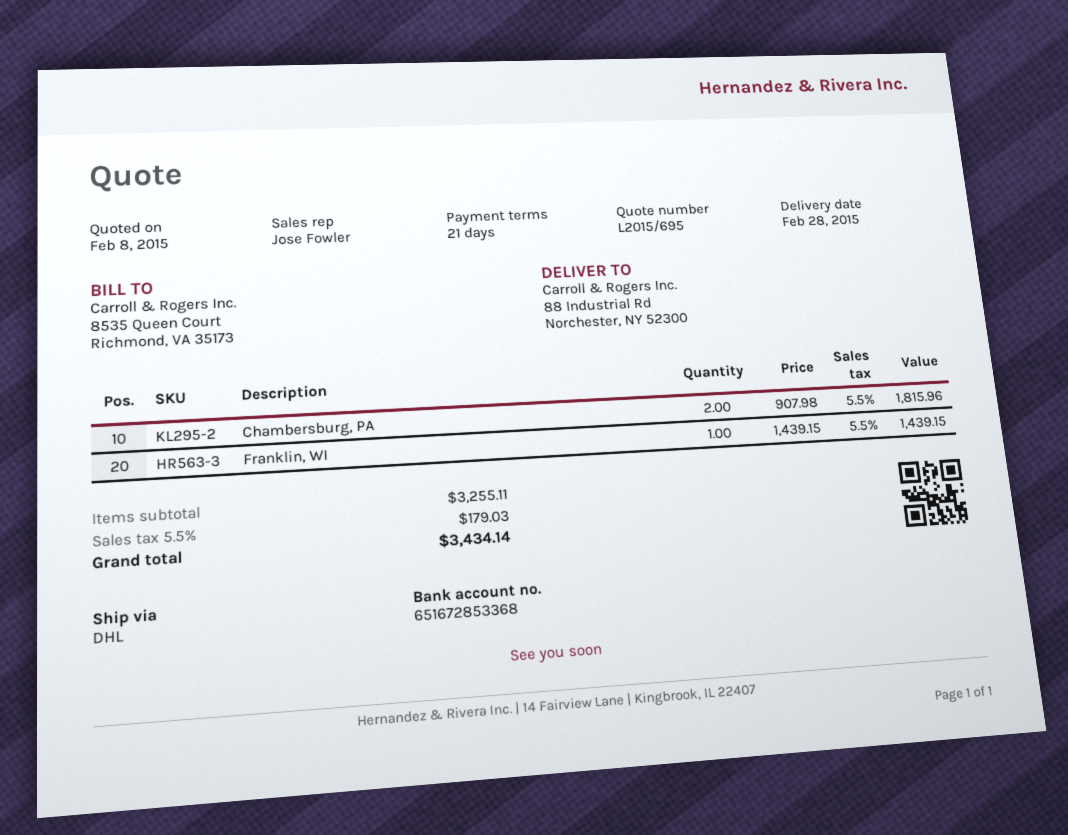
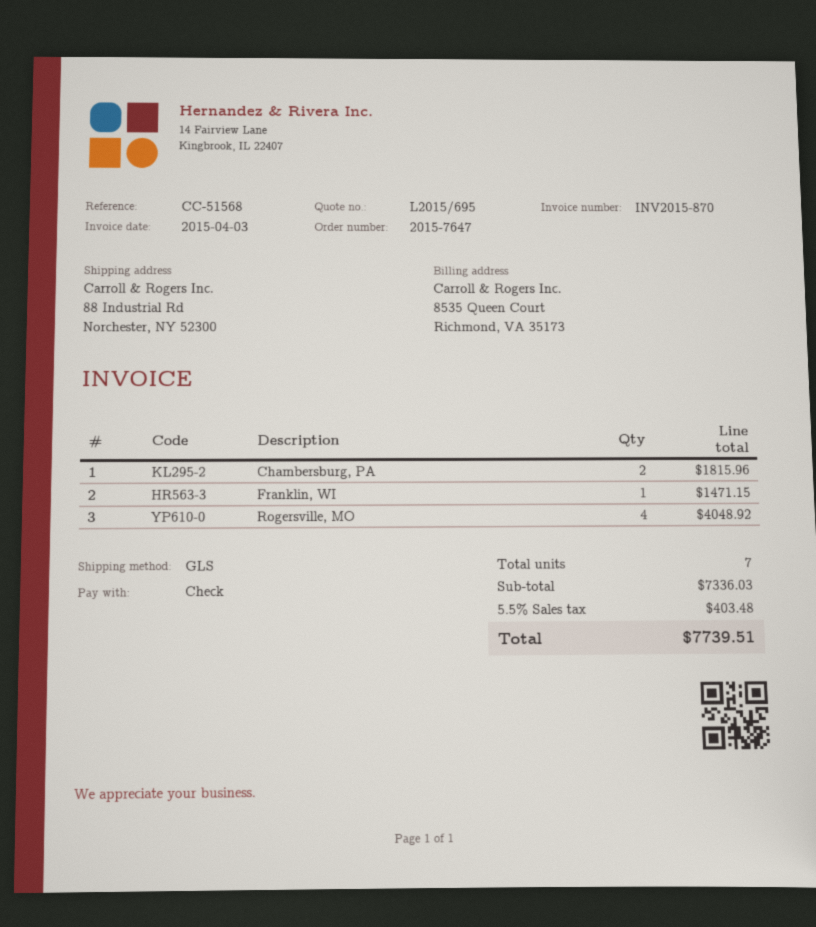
shipping method: DHL -> GLS
Franklin, WI: 1 for 1439.15 -> 1 for 1471.15
Rogersville, MO: none -> 4 for 4048.92
subtotal: 3255.11 -> 7336.03
tax: 5.5% = 179.03 -> 5.5% = 403.48
total: 3434.14 -> 7739.51

